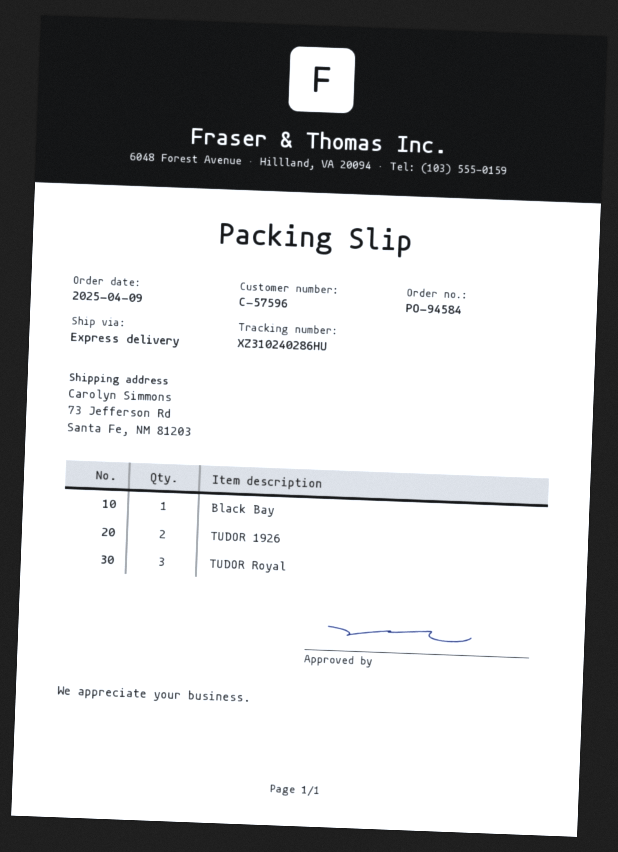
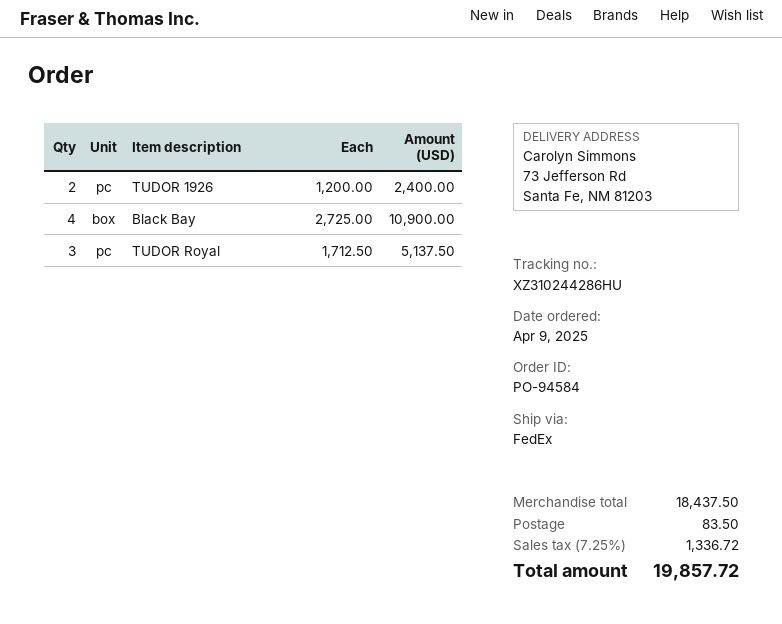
shipping method: express -> FedEx
tracking number: XZ310240286HU -> XZ310244286HU
Black Bay: 1 -> 4

